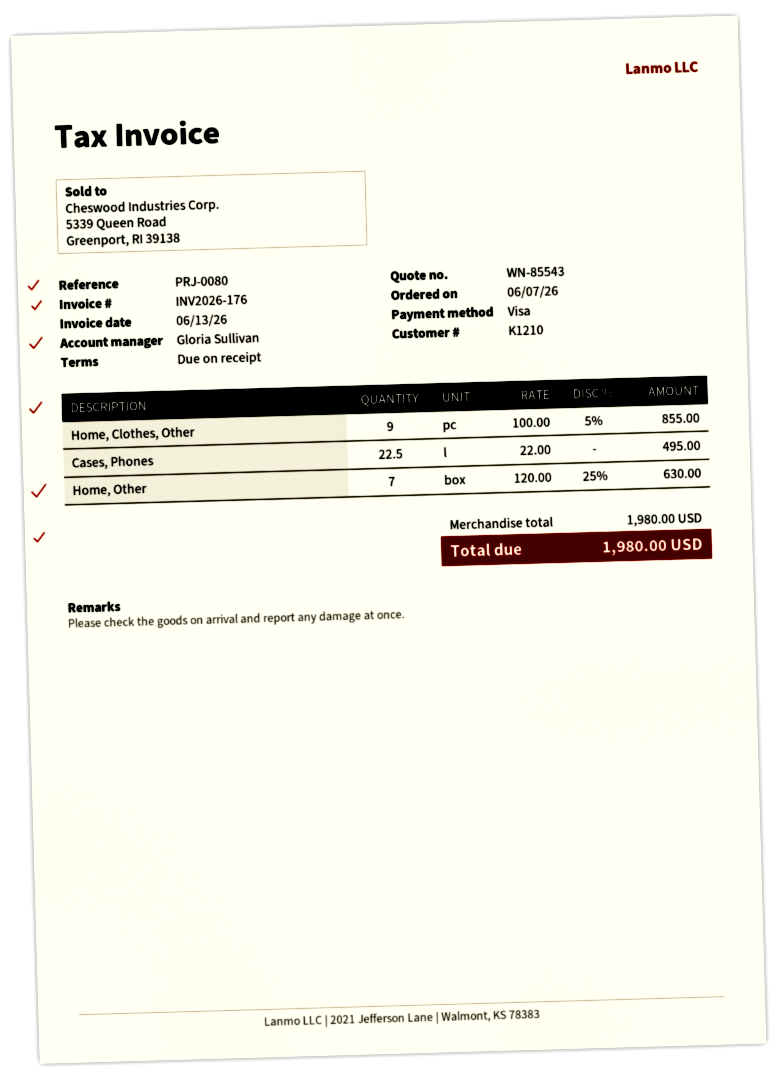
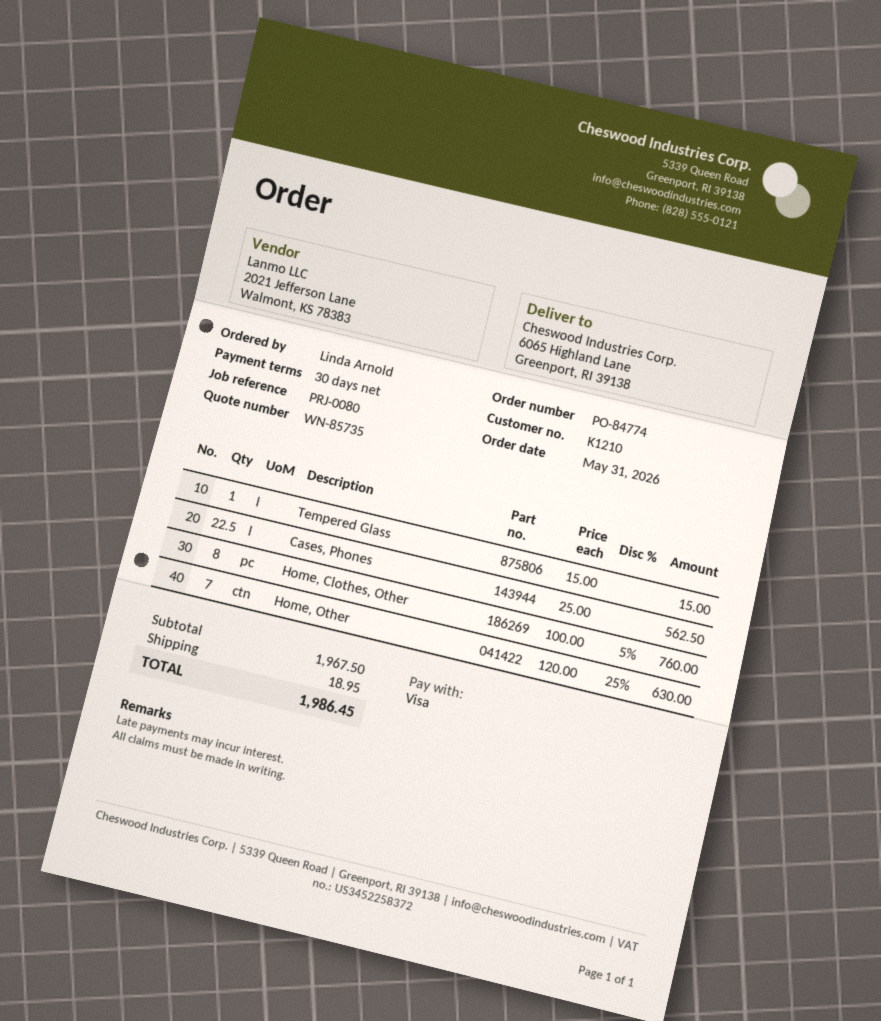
quote number: WN-85543 -> WN-85735
order date: 2026-06-07 -> 2026-05-31
payment terms: on receipt -> 30 days
Home, Clothes, Other: 9 x 100.00 - 5% = 855.00 -> 8 x 100.00 - 5% = 760.00
Cases, Phones: 22.5 x 22.00 = 495.00 -> 22.5 x 25.00 = 562.50
Tempered Glass: none -> 1 x 15.00 = 15.00
subtotal: 1980.00 -> 1967.50
shipping: none -> 18.95
total: 1980.00 -> 1986.45

